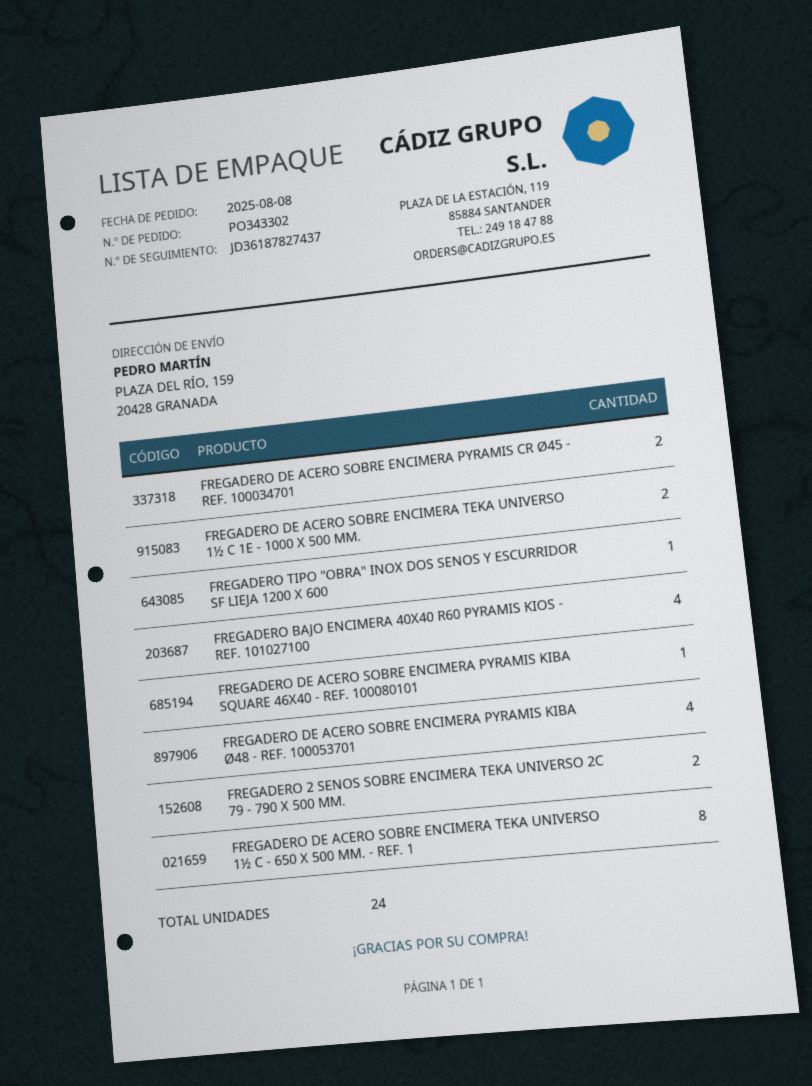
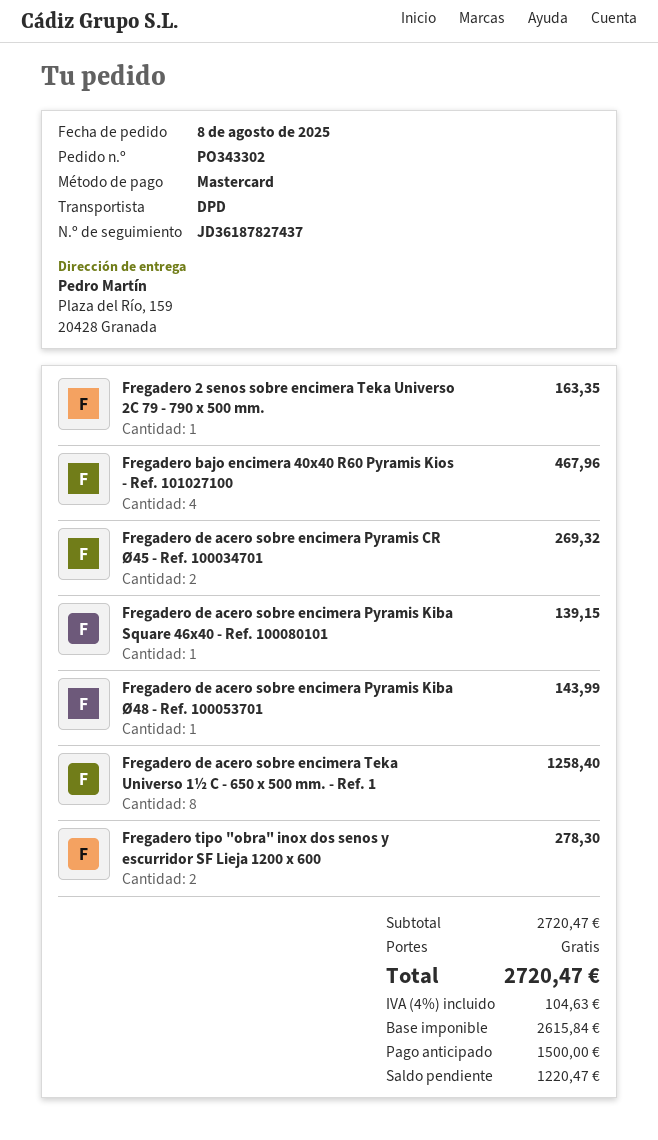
FREGADERO DE ACERO SOBRE ENCIMERA TEKA UNIVERSO 1½ C 1E - 1000 X 500 MM.: 2 -> none
FREGADERO TIPO "OBRA" INOX DOS SENOS Y ESCURRIDOR SF LIEJA 1200 X 600: 1 -> 2
FREGADERO DE ACERO SOBRE ENCIMERA PYRAMIS KIBA Ø48 - REF. 100053701: 4 -> 1
FREGADERO 2 SENOS SOBRE ENCIMERA TEKA UNIVERSO 2C 79 - 790 X 500 MM.: 2 -> 1

